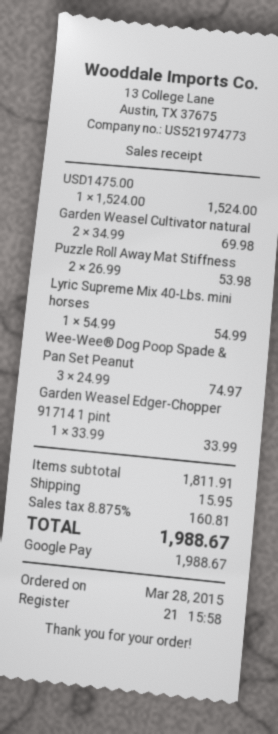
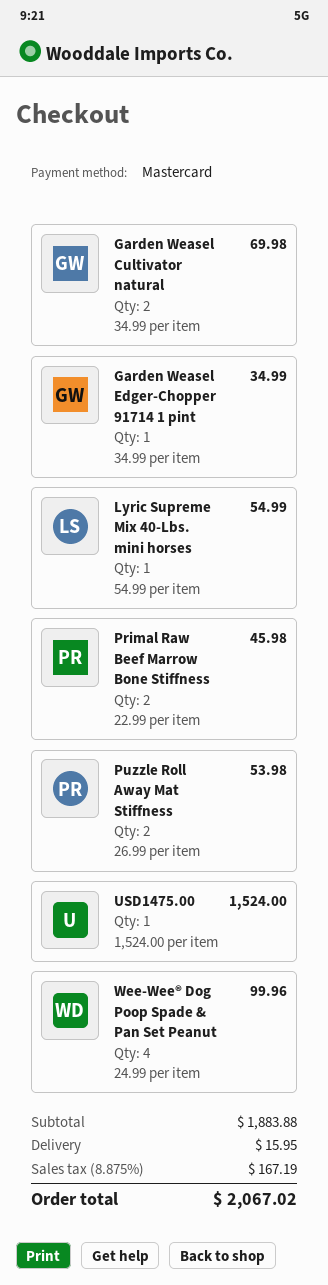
payment method: Google Pay -> Mastercard
Wee-Wee® Dog Poop Spade & Pan Set Peanut: 3 x 24.99 = 74.97 -> 4 x 24.99 = 99.96
Garden Weasel Edger-Chopper 91714 1 pint: 1 x 33.99 = 33.99 -> 1 x 34.99 = 34.99
Primal Raw Beef Marrow Bone Stiffness: none -> 2 x 22.99 = 45.98
subtotal: 1811.91 -> 1883.88
tax: 8.875% = 160.81 -> 8.875% = 167.19
total: 1988.67 -> 2067.02

